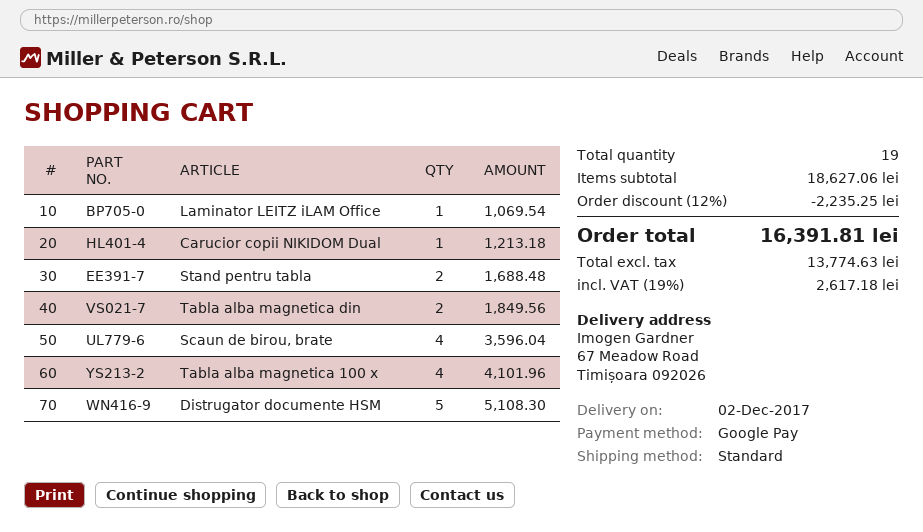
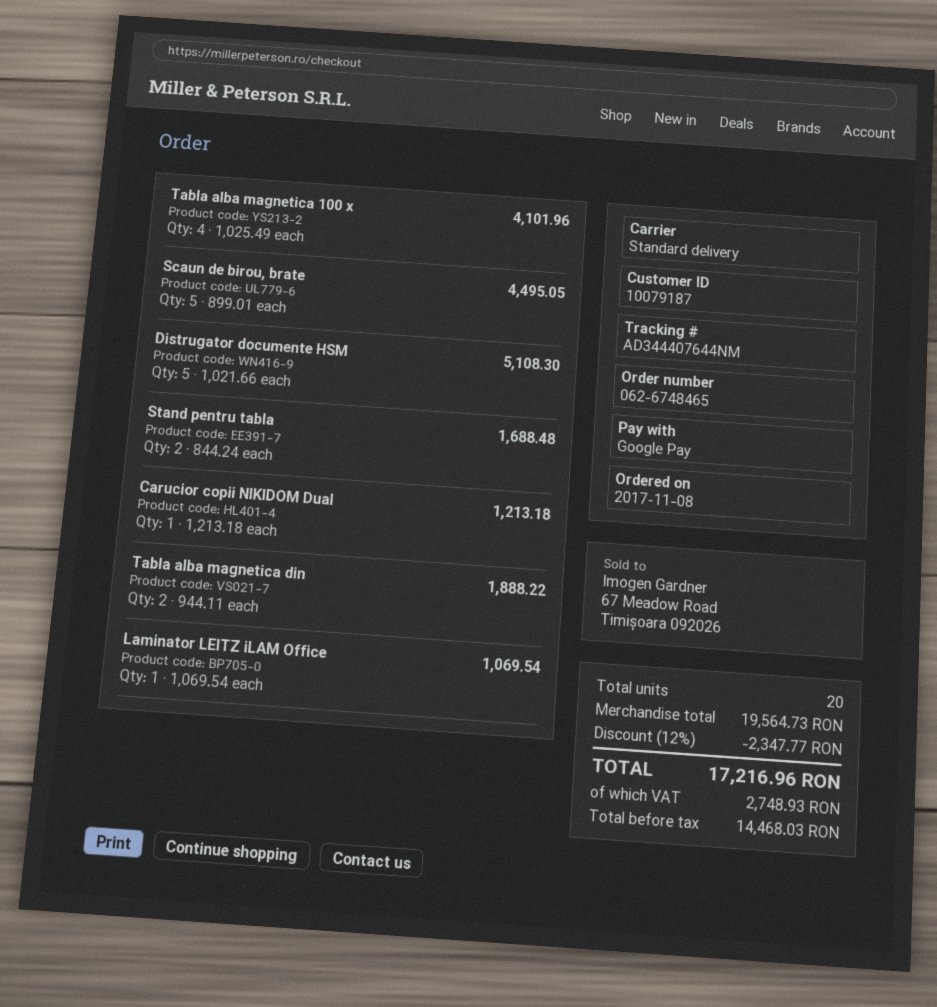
Tabla alba magnetica din: 2 for 1849.56 -> 2 for 1888.22
Scaun de birou, brate: 4 for 3596.04 -> 5 for 4495.05
total quantity: 19 -> 20
subtotal: 18627.06 -> 19564.73
discount: 12% = 2235.25 -> 12% = 2347.77
net: 13774.63 -> 14468.03
tax: 2617.18 -> 2748.93
total: 16391.81 -> 17216.96

